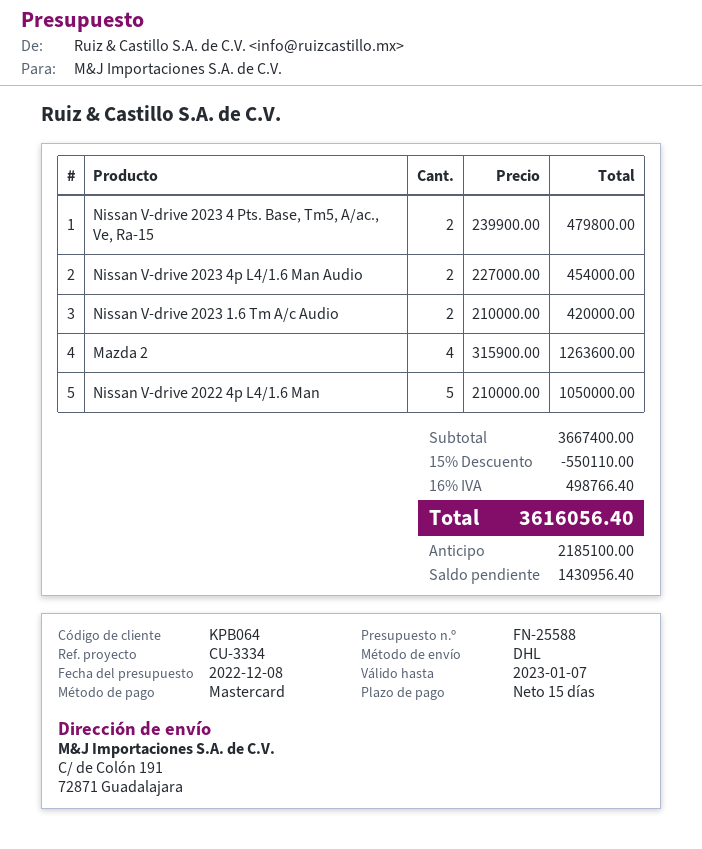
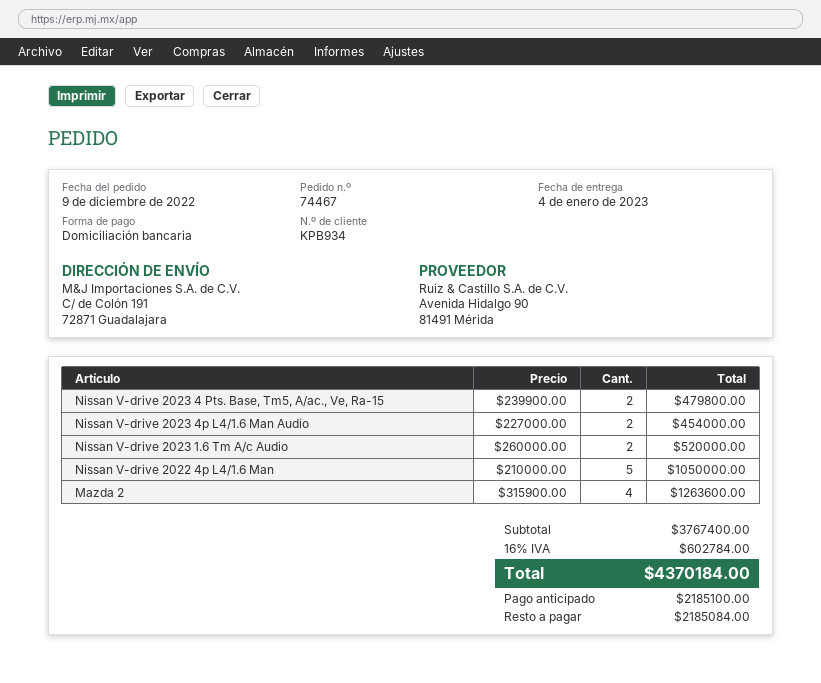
customer number: KPB064 -> KPB934
payment method: Mastercard -> direct debit
Nissan V-drive 2023 1.6 Tm A/c Audio: 2 x 210000.00 = 420000.00 -> 2 x 260000.00 = 520000.00
subtotal: 3667400.00 -> 3767400.00
discount: 15% = 550110.00 -> none
tax: 16% = 498766.40 -> 16% = 602784.00
total: 3616056.40 -> 4370184.00
balance: 1430956.40 -> 2185084.00

